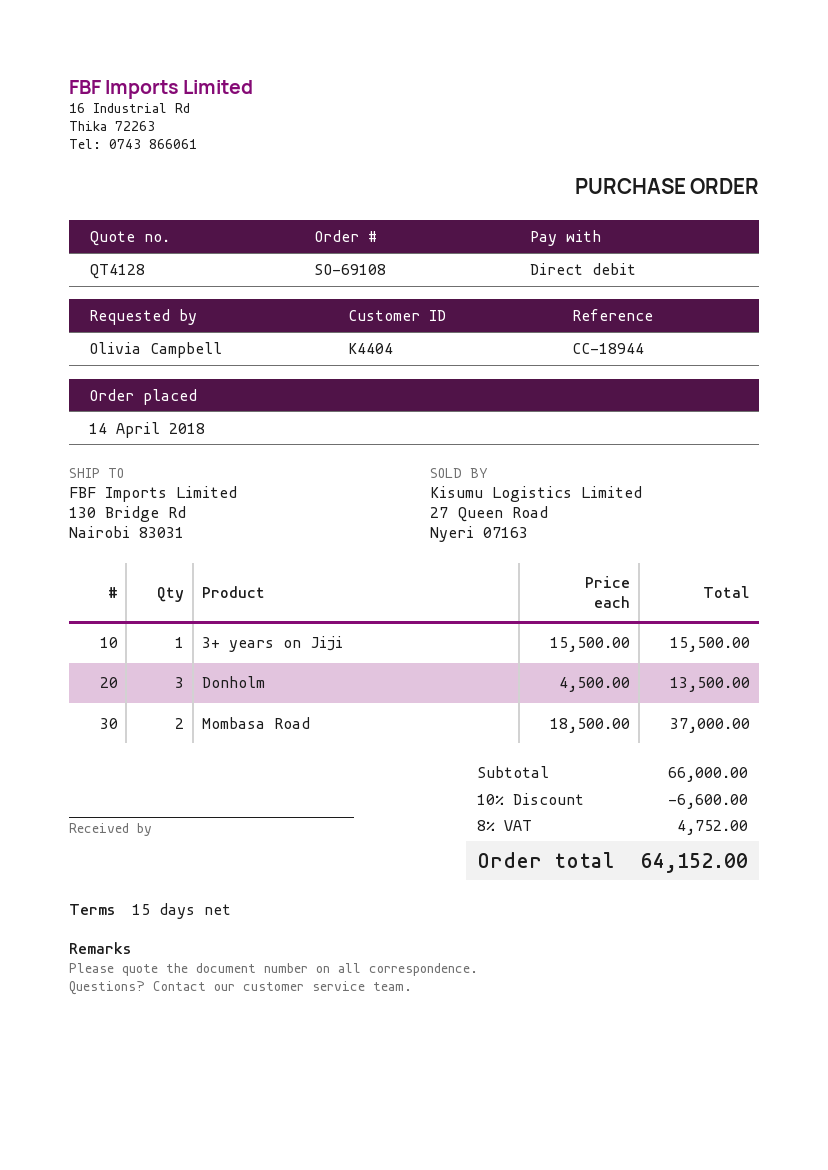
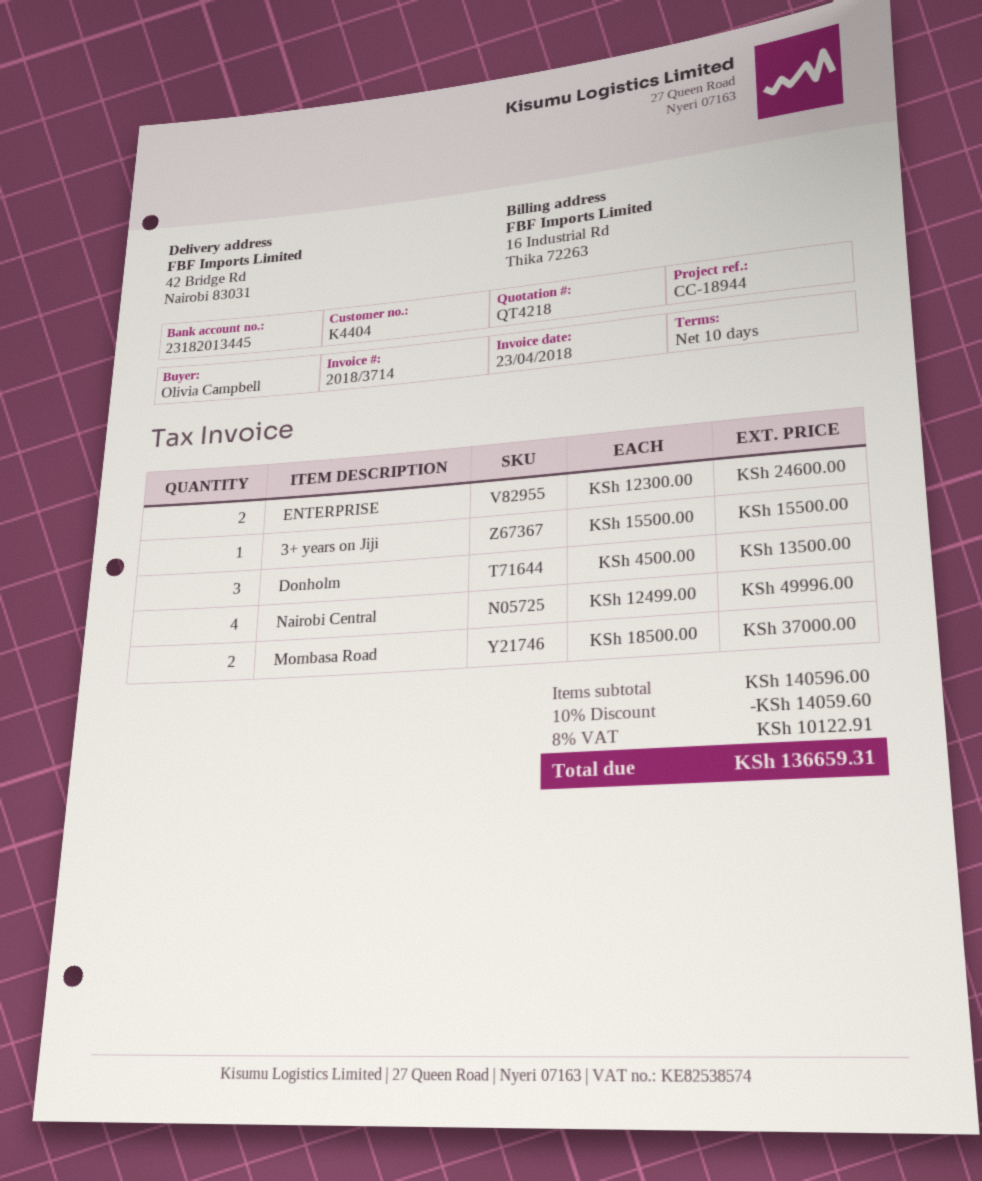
quote number: QT4128 -> QT4218
payment terms: 15 days -> 10 days
ship to: 130 Bridge Rd, Nairobi 83031 -> 42 Bridge Rd, Nairobi 83031
ENTERPRISE: none -> 2 x 12300.00 = 24600.00
Nairobi Central: none -> 4 x 12499.00 = 49996.00
subtotal: 66000.00 -> 140596.00
discount: 10% = 6600.00 -> 10% = 14059.60
tax: 8% = 4752.00 -> 8% = 10122.91
total: 64152.00 -> 136659.31

